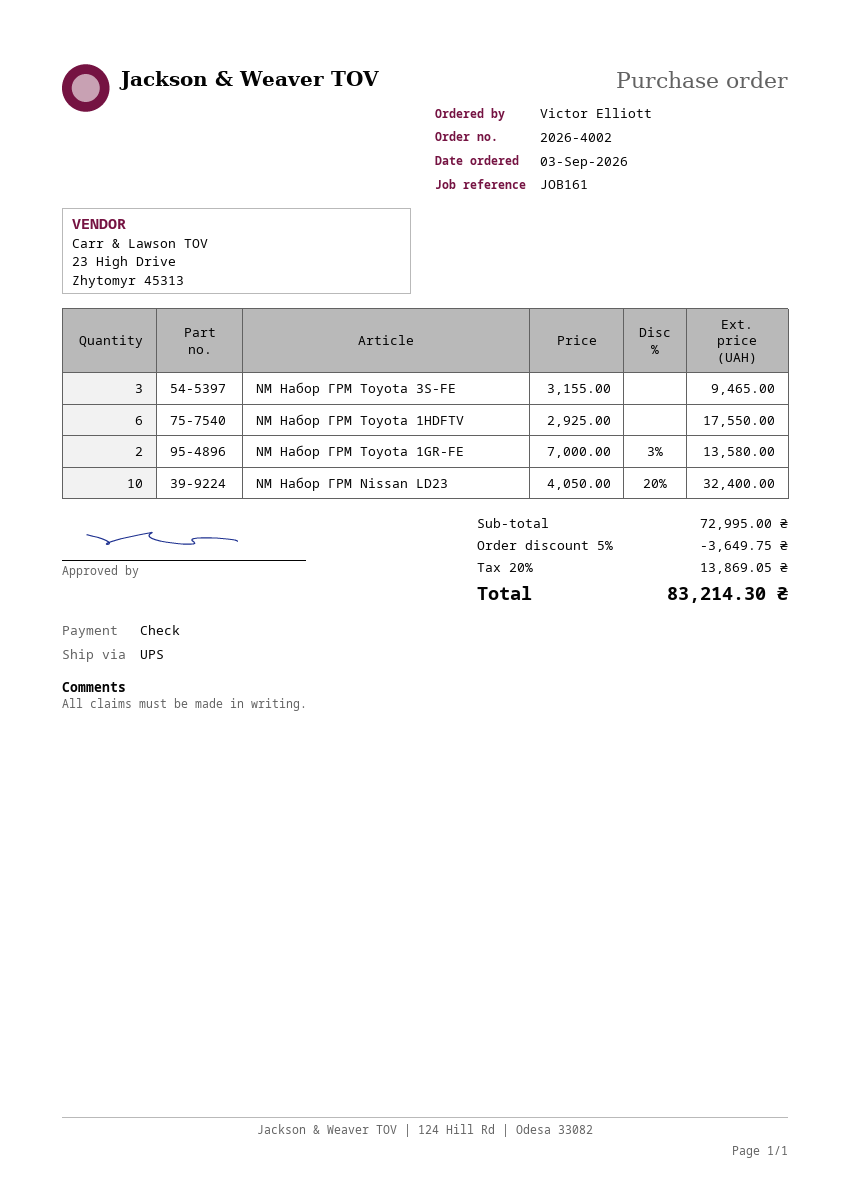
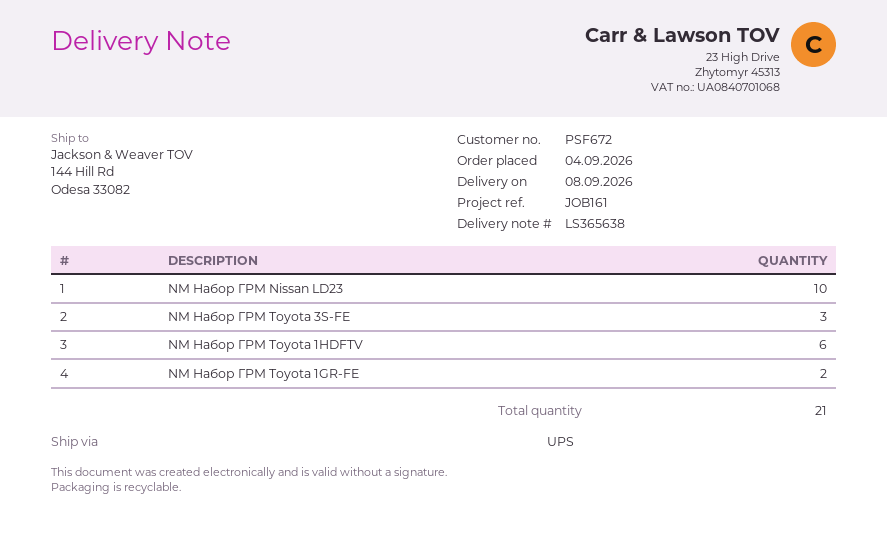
order date: 2026-09-03 -> 2026-09-04

